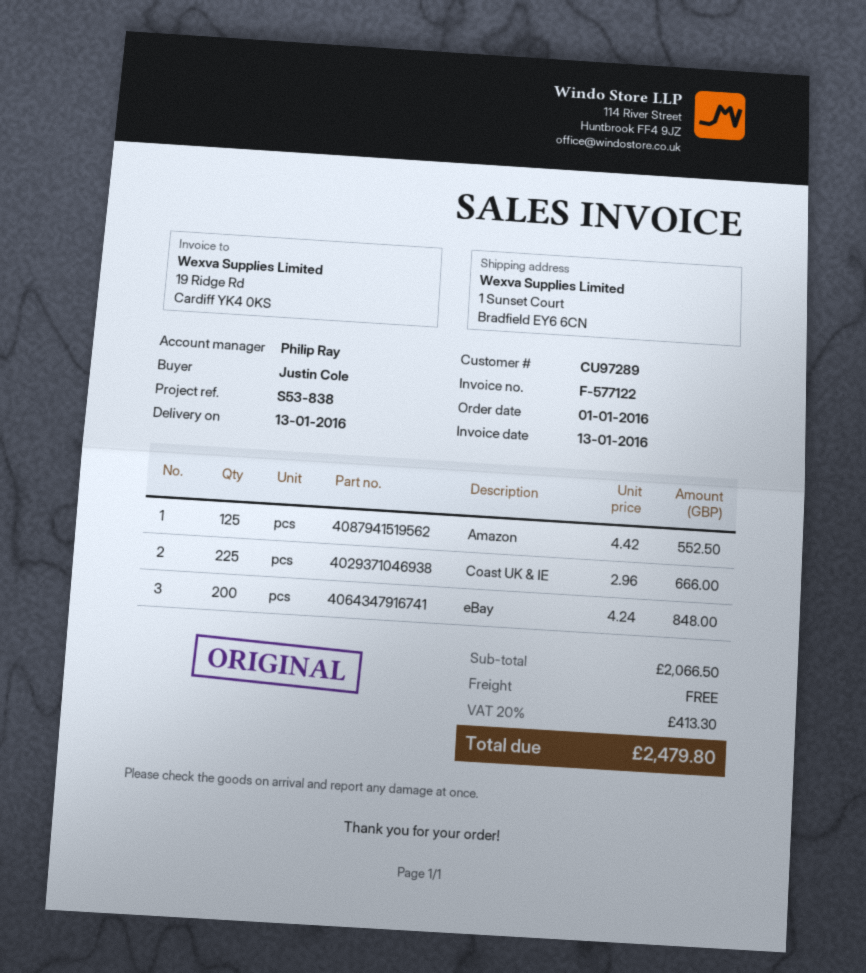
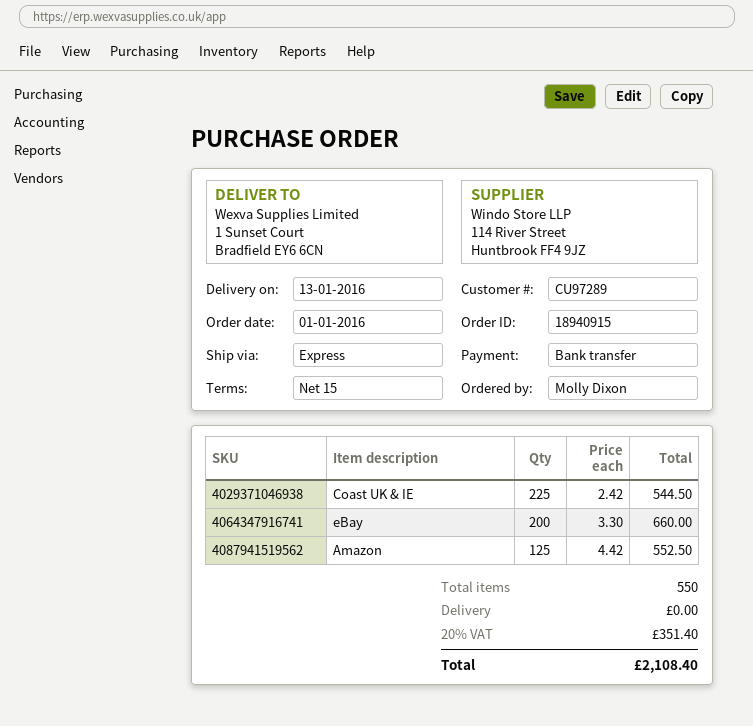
ordered by: Justin Cole -> Molly Dixon
Coast UK & IE: 225 x 2.96 = 666.00 -> 225 x 2.42 = 544.50
eBay: 200 x 4.24 = 848.00 -> 200 x 3.30 = 660.00
tax: 20% = 413.30 -> 20% = 351.40
total: 2479.80 -> 2108.40

